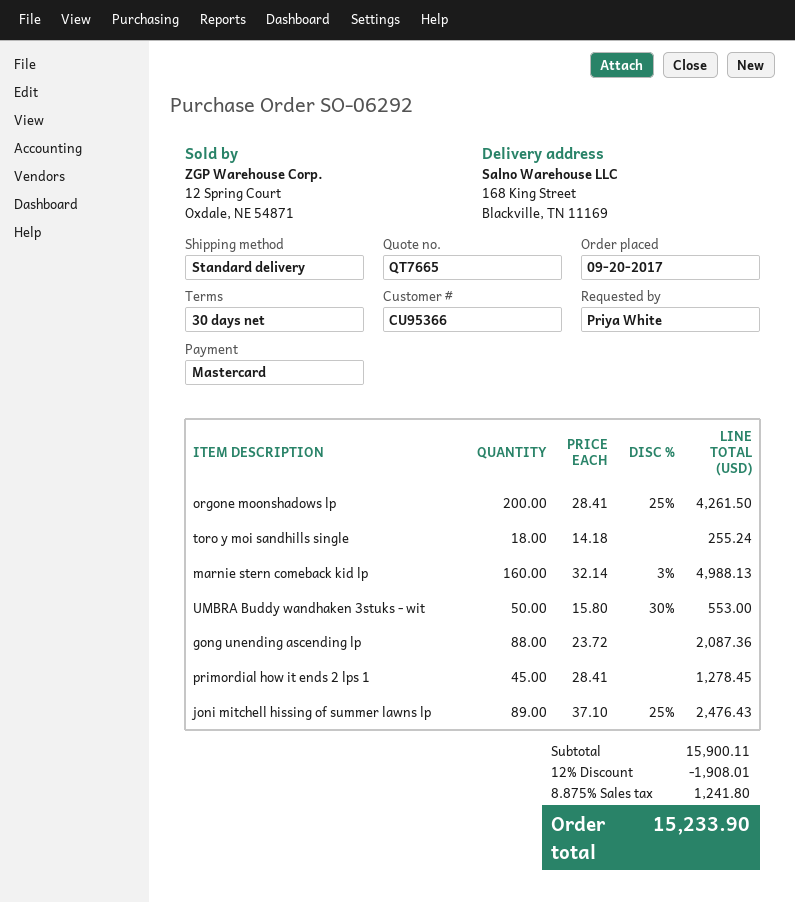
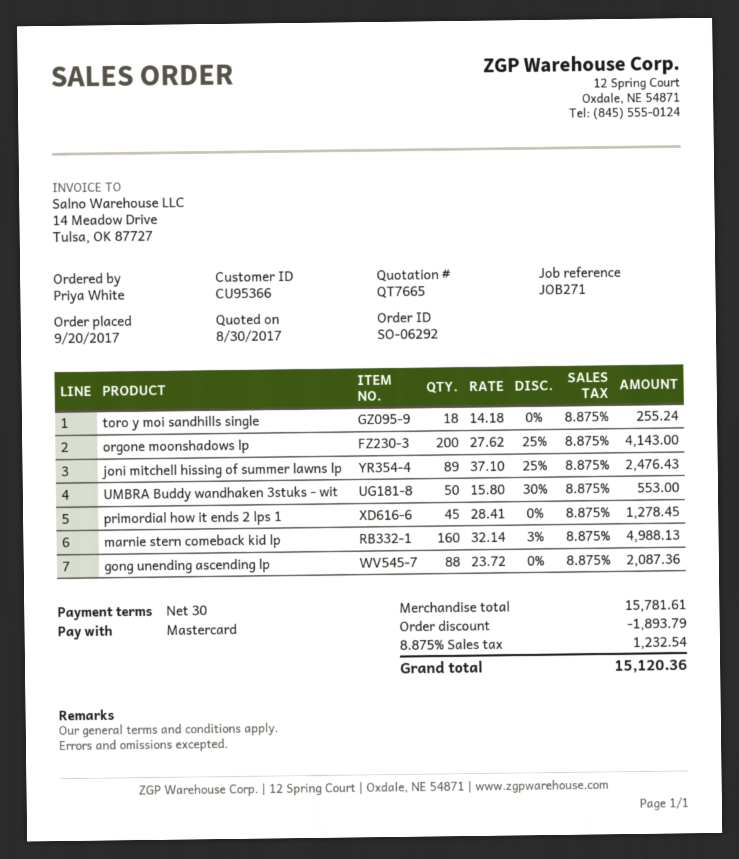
orgone moonshadows lp: 200 x 28.41 - 25% = 4261.50 -> 200 x 27.62 - 25% = 4143.00
subtotal: 15900.11 -> 15781.61
discount: 1908.01 -> 1893.79
tax: 8.875% = 1241.80 -> 8.875% = 1232.54
total: 15233.90 -> 15120.36

